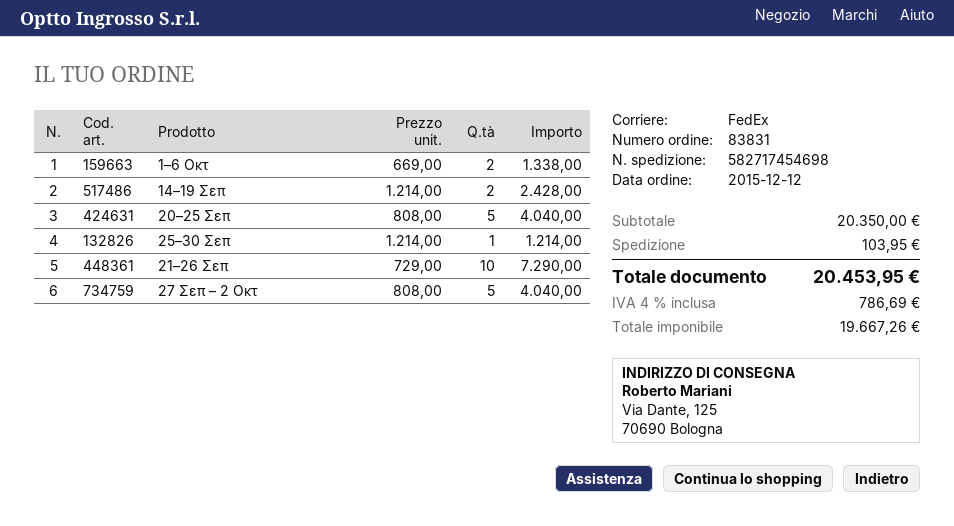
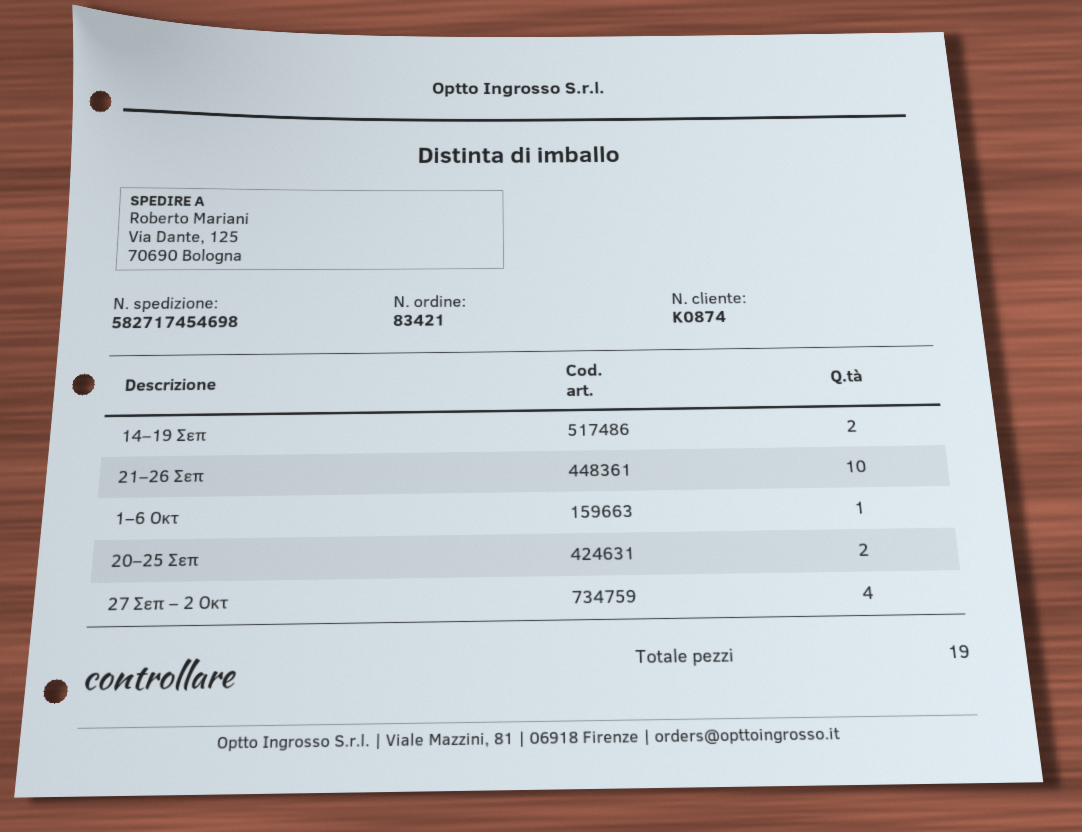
order number: 83831 -> 83421
1–6 Οκτ: 2 -> 1
20–25 Σεπ: 5 -> 2
25–30 Σεπ: 1 -> none
27 Σεπ – 2 Οκτ: 5 -> 4

